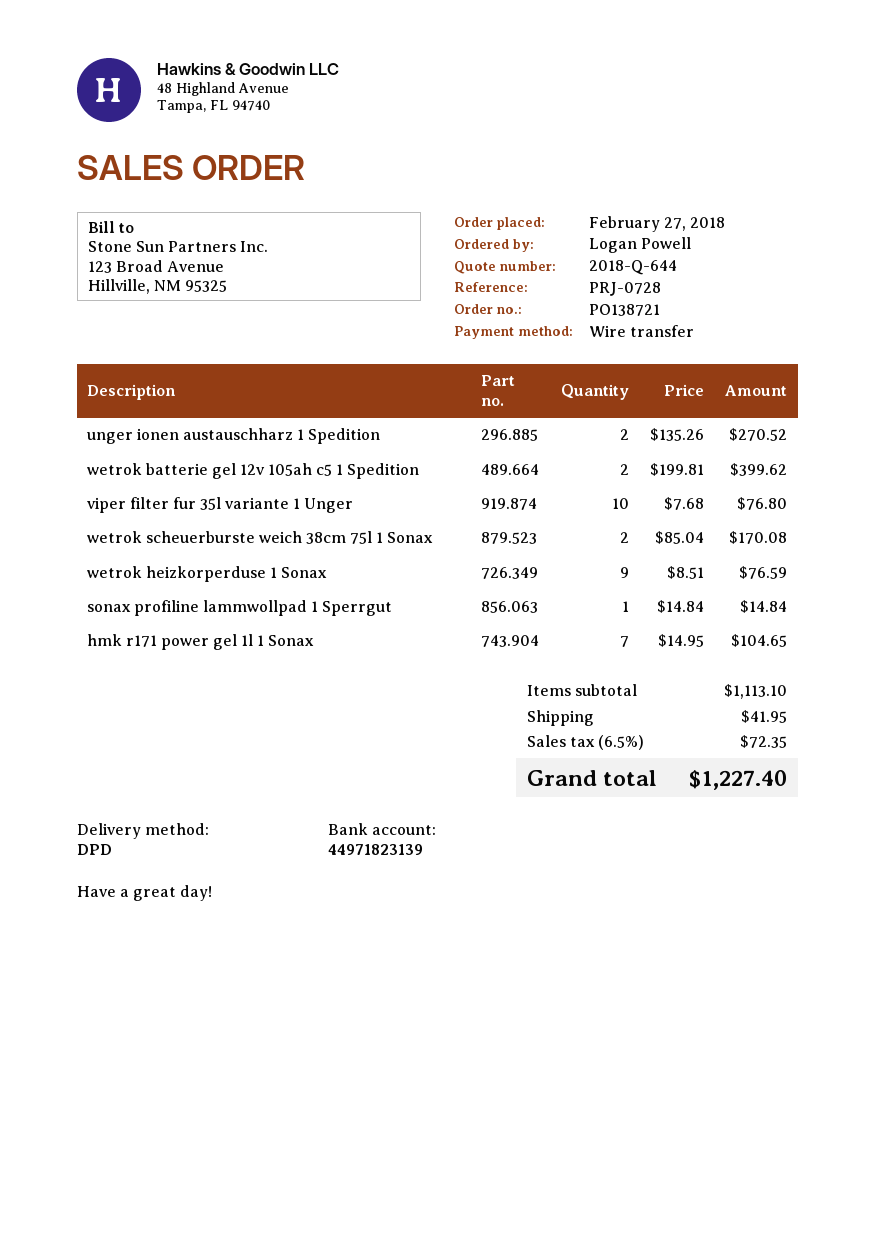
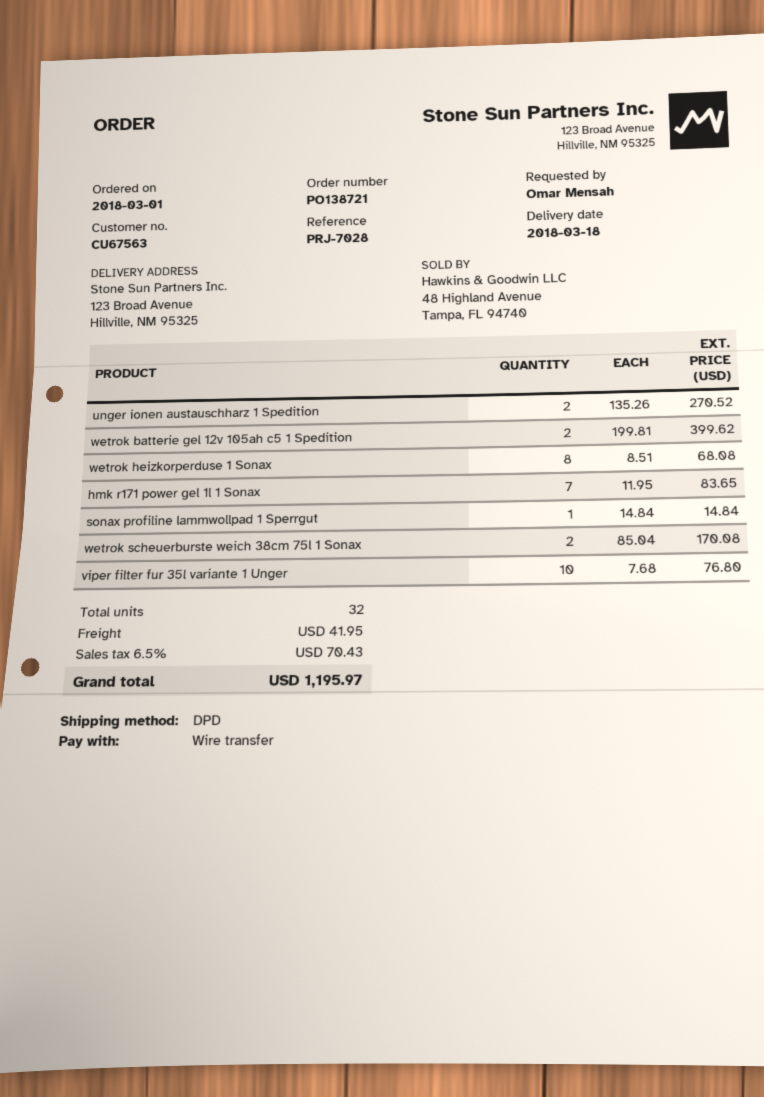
order date: 2018-02-27 -> 2018-03-01
reference: PRJ-0728 -> PRJ-7028
ordered by: Logan Powell -> Omar Mensah
wetrok heizkorperduse 1 Sonax: 9 x 8.51 = 76.59 -> 8 x 8.51 = 68.08
hmk r171 power gel 1l 1 Sonax: 7 x 14.95 = 104.65 -> 7 x 11.95 = 83.65
tax: 6.5% = 72.35 -> 6.5% = 70.43
total: 1227.40 -> 1195.97

